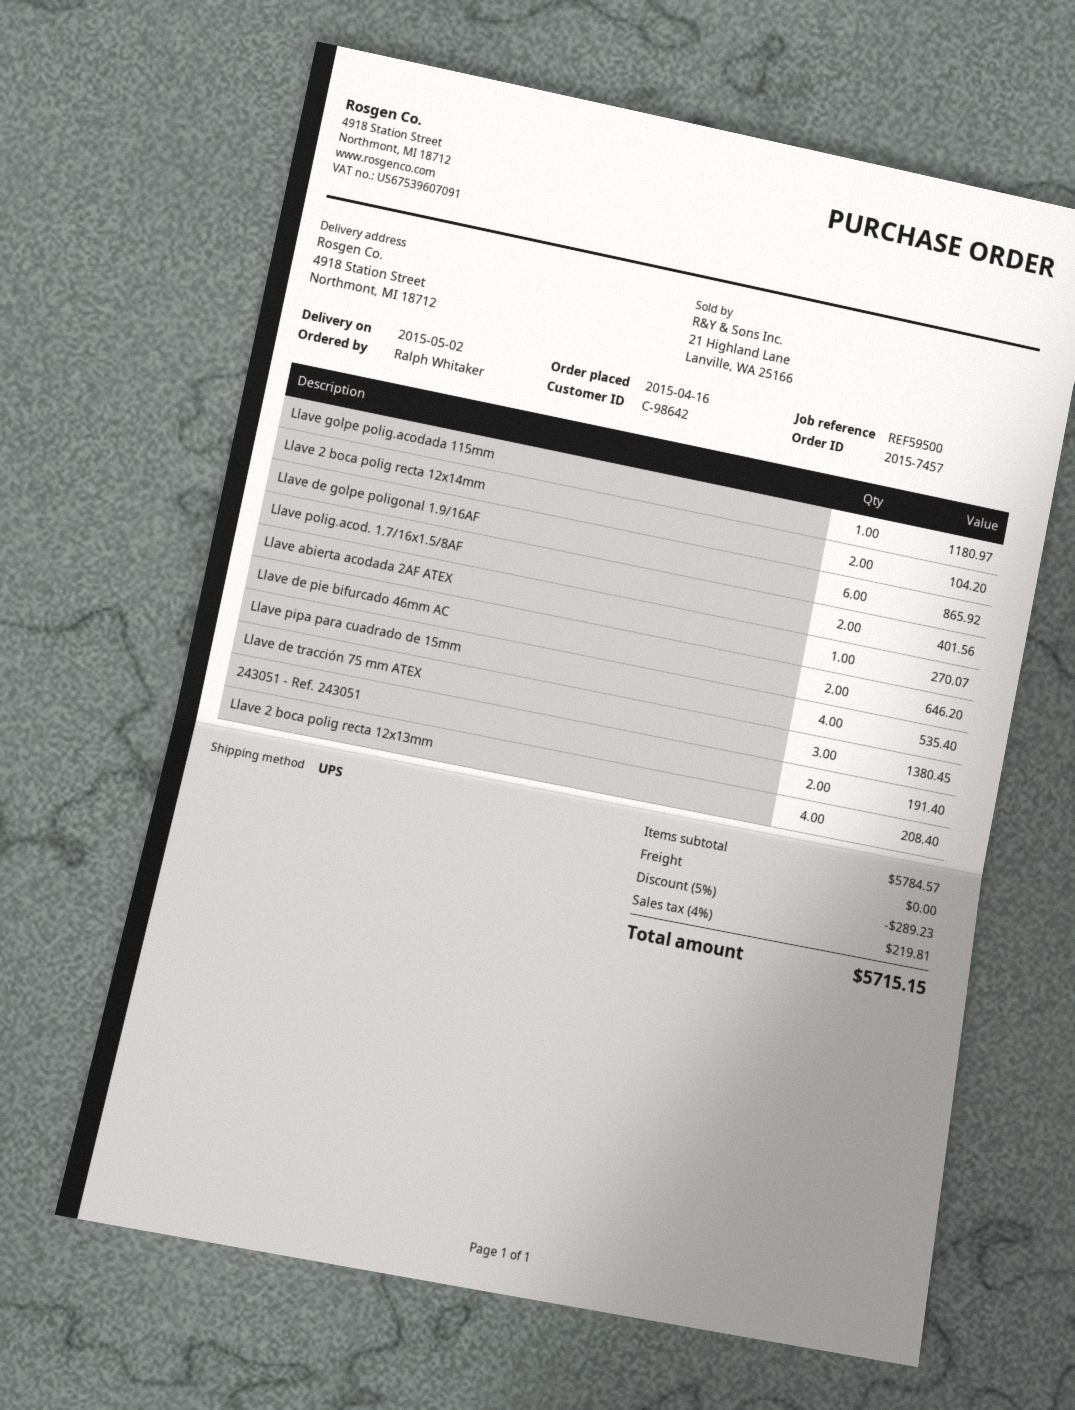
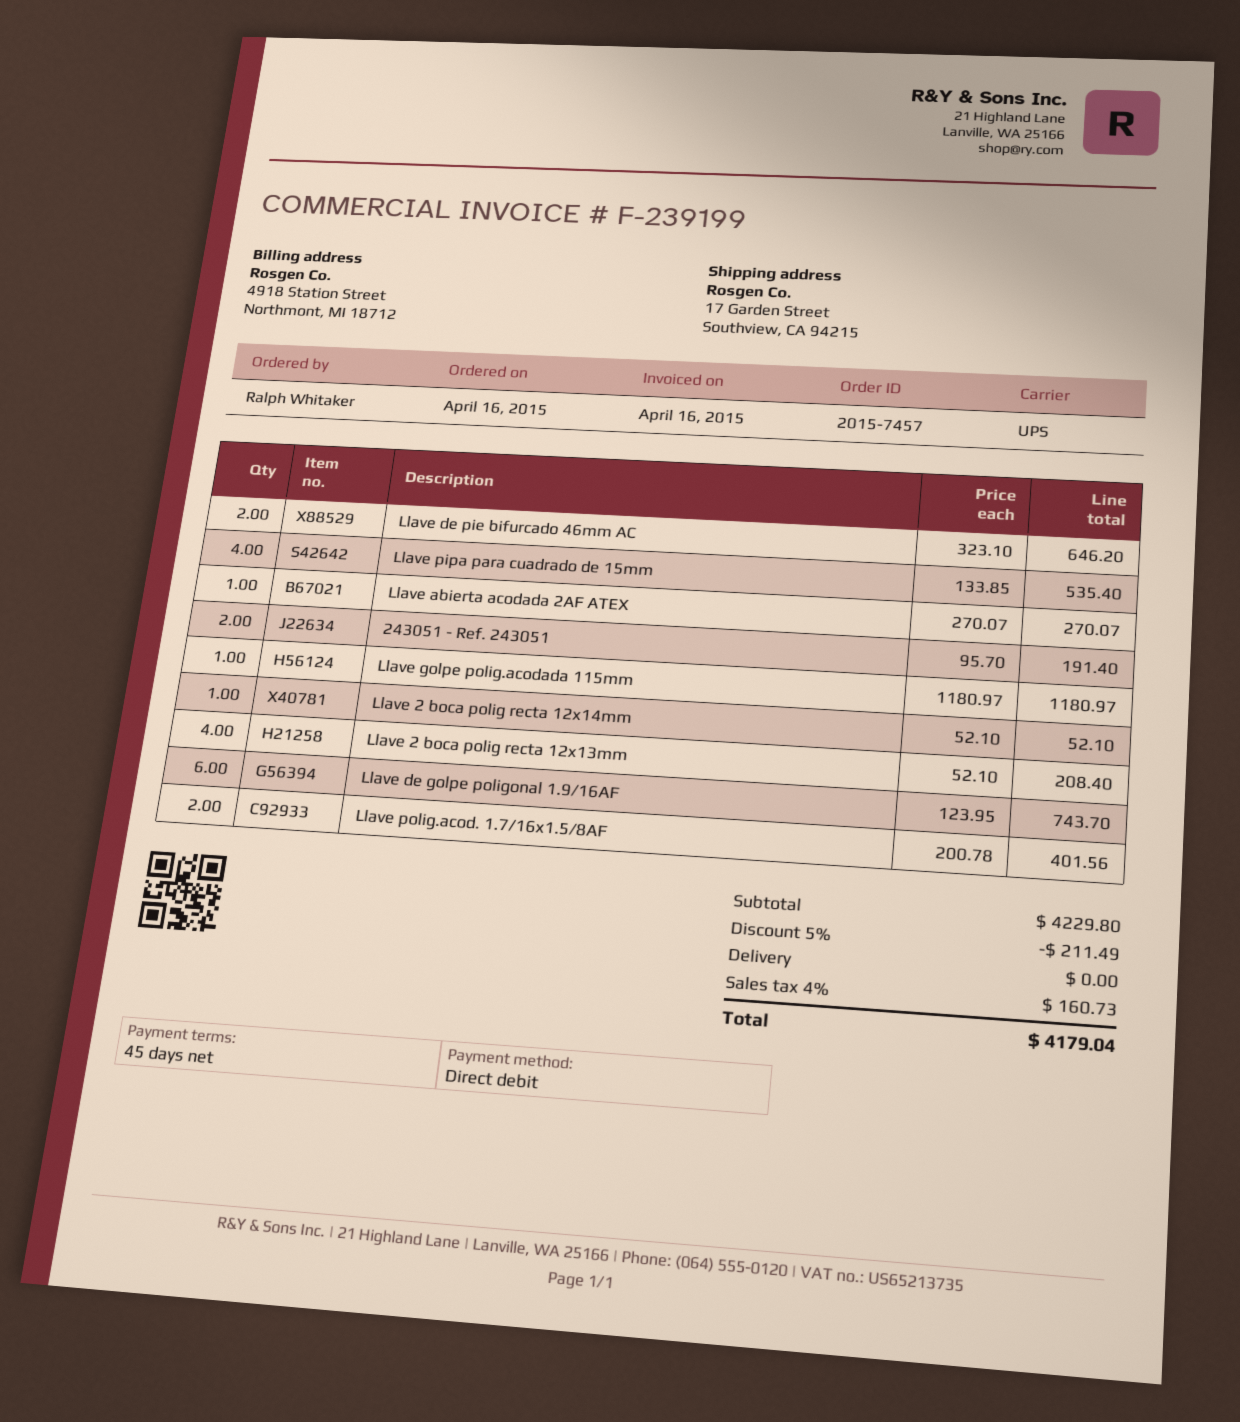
ship to: 4918 Station Street, Northmont, MI 18712 -> 17 Garden Street, Southview, CA 94215
Llave 2 boca polig recta 12x14mm: 2 for 104.20 -> 1 for 52.10
Llave de golpe poligonal 1.9/16AF: 6 for 865.92 -> 6 for 743.70
Llave de tracción 75 mm ATEX: 3 for 1380.45 -> none
subtotal: 5784.57 -> 4229.80
discount: 5% = 289.23 -> 5% = 211.49
tax: 4% = 219.81 -> 4% = 160.73
total: 5715.15 -> 4179.04

